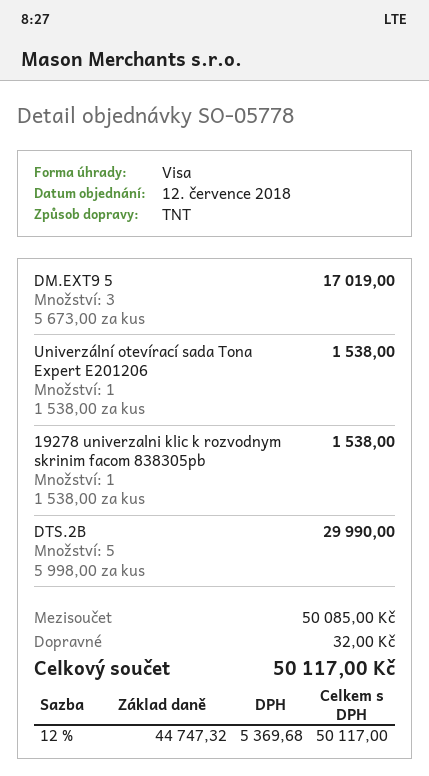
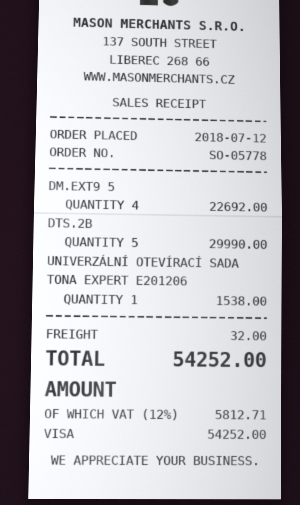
DM.EXT9 5: 3 for 17019.00 -> 4 for 22692.00
19278 univerzalni klic k rozvodnym skrinim facom 838305pb: 1 for 1538.00 -> none
tax: 12% = 5369.68 -> 12% = 5812.71
total: 50117.00 -> 54252.00

